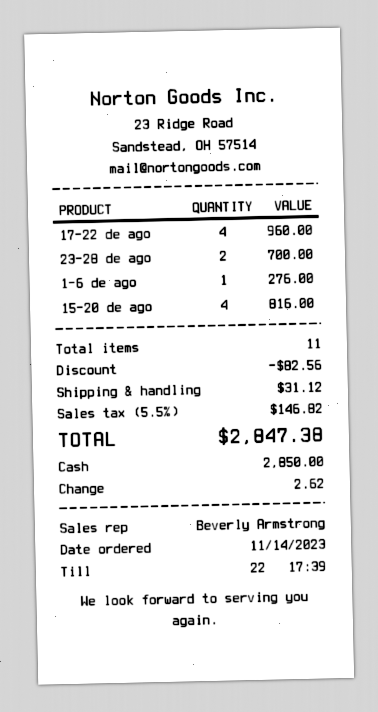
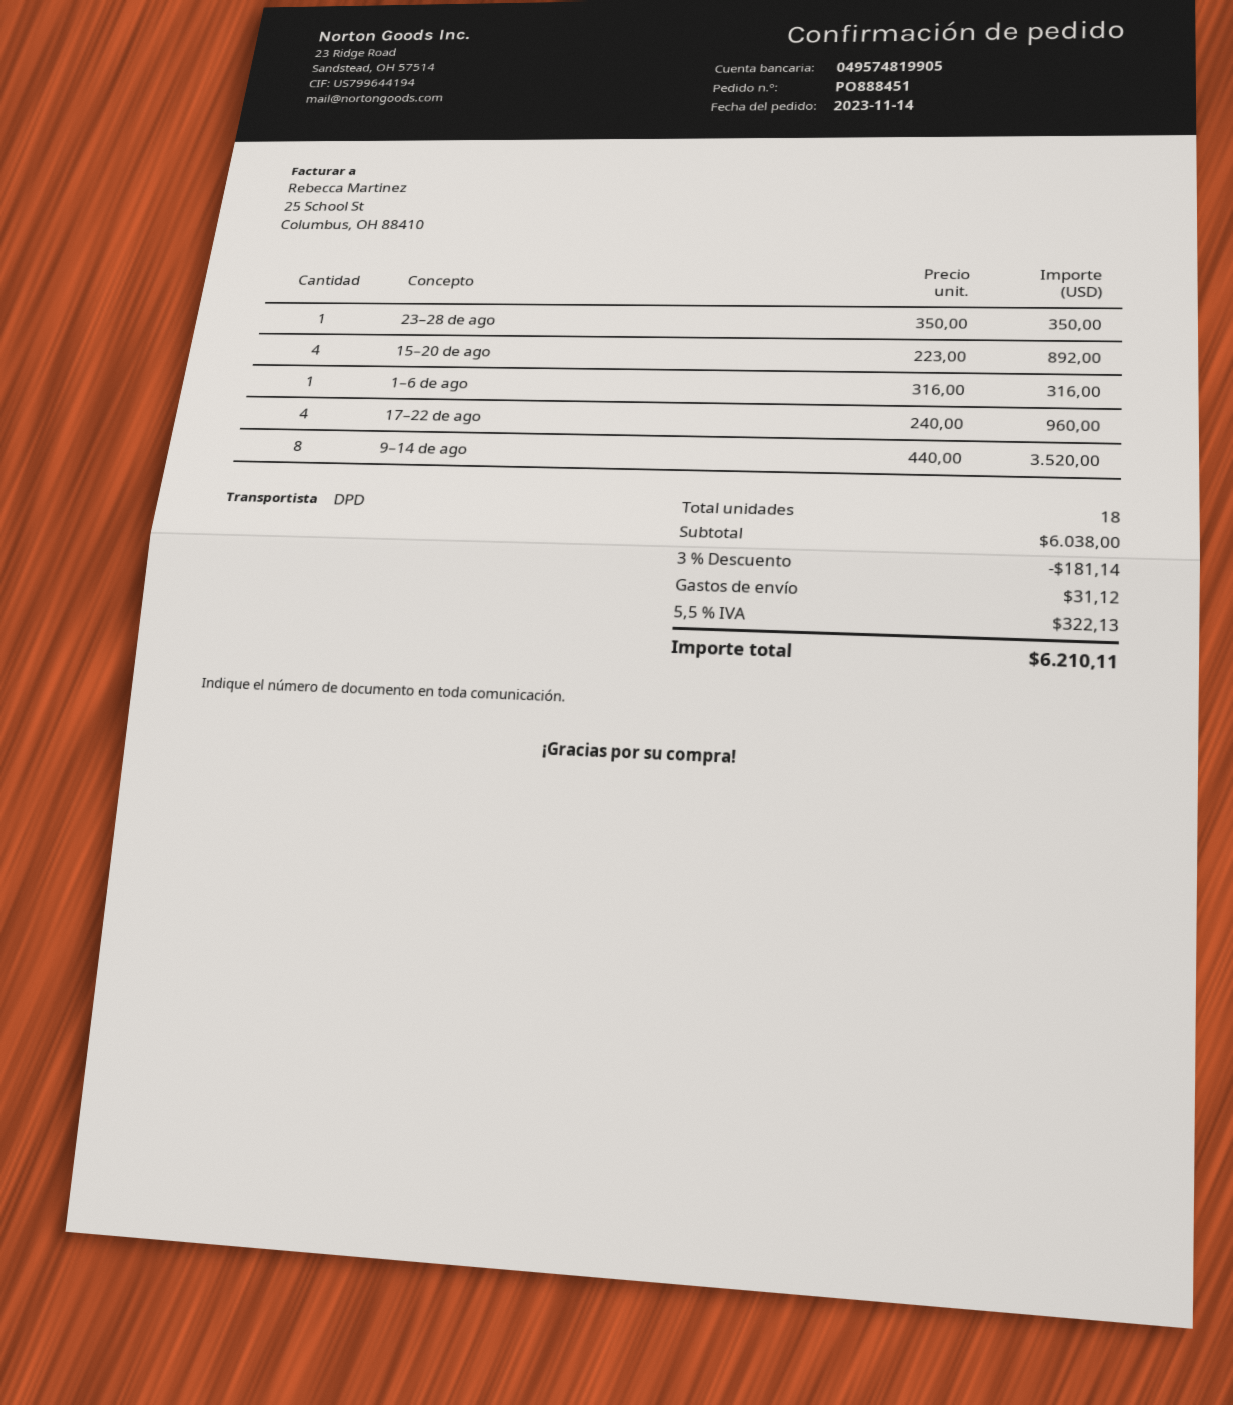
23–28 de ago: 2 for 700.00 -> 1 for 350.00
1–6 de ago: 1 for 276.00 -> 1 for 316.00
15–20 de ago: 4 for 816.00 -> 4 for 892.00
9–14 de ago: none -> 8 for 3520.00
total quantity: 11 -> 18
discount: 82.56 -> 181.14
tax: 5.5% = 146.82 -> 5.5% = 322.13
total: 2847.38 -> 6210.11

